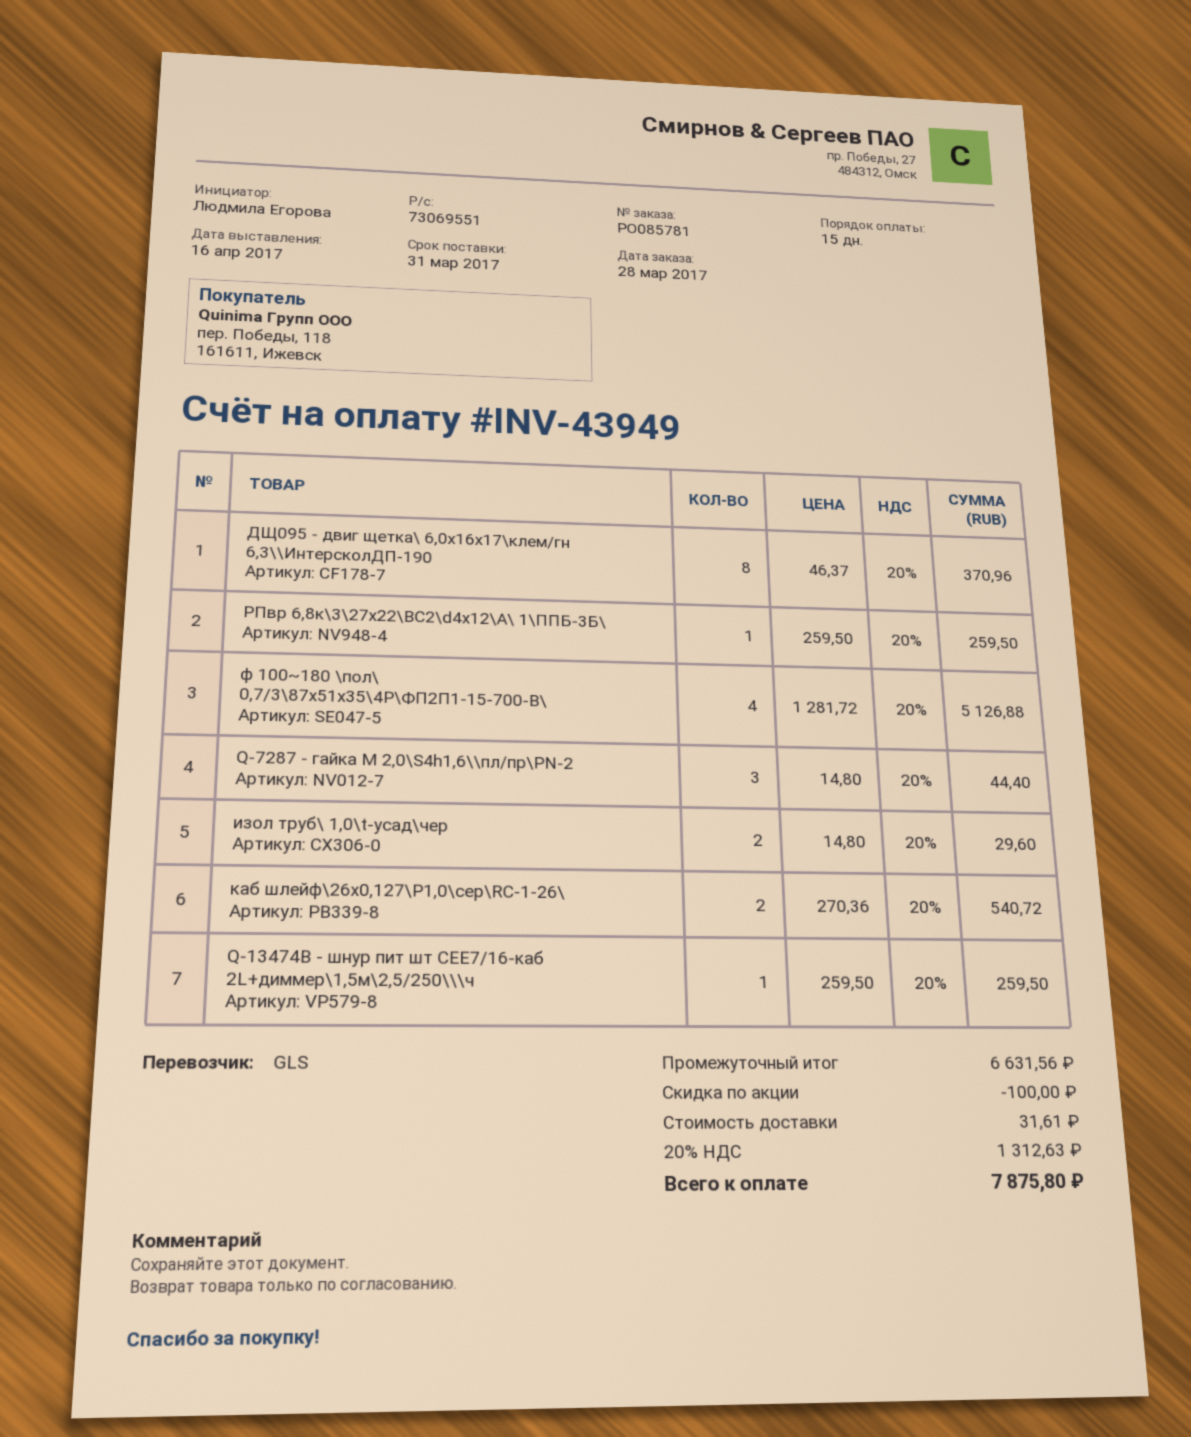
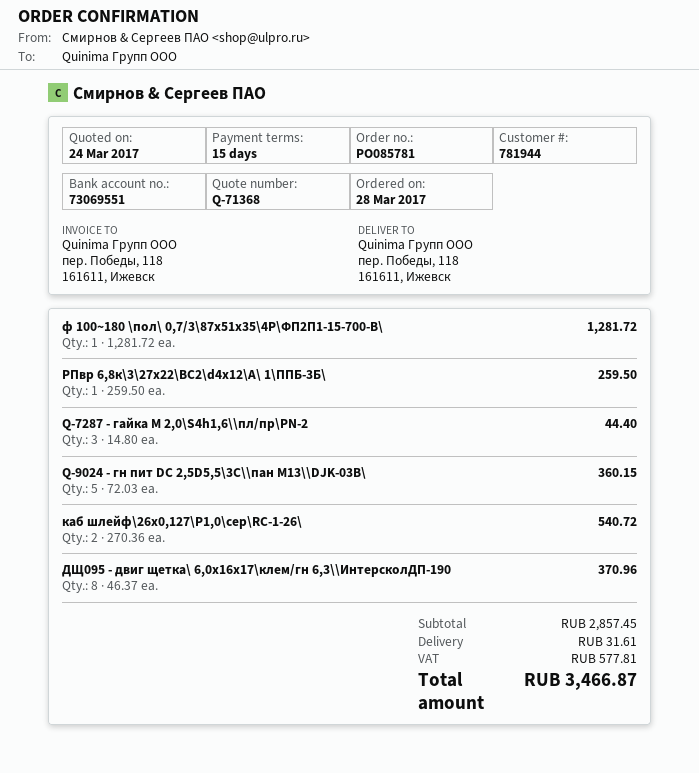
ф 100~180 \пол\ 0,7/3\87x51x35\4P\ФП2П1-15-700-В\: 4 x 1281.72 = 5126.88 -> 1 x 1281.72 = 1281.72
изол труб\ 1,0\t-усад\чер: 2 x 14.80 = 29.60 -> none
Q-13474B - шнур пит шт CEE7/16-каб 2L+диммер\1,5м\2,5/250\\\ч: 1 x 259.50 = 259.50 -> none
Q-9024 - гн пит DC 2,5D5,5\3C\\пан М13\\DJK-03B\: none -> 5 x 72.03 = 360.15
subtotal: 6631.56 -> 2857.45
discount: 100.00 -> none
tax: 1312.63 -> 577.81
total: 7875.80 -> 3466.87

